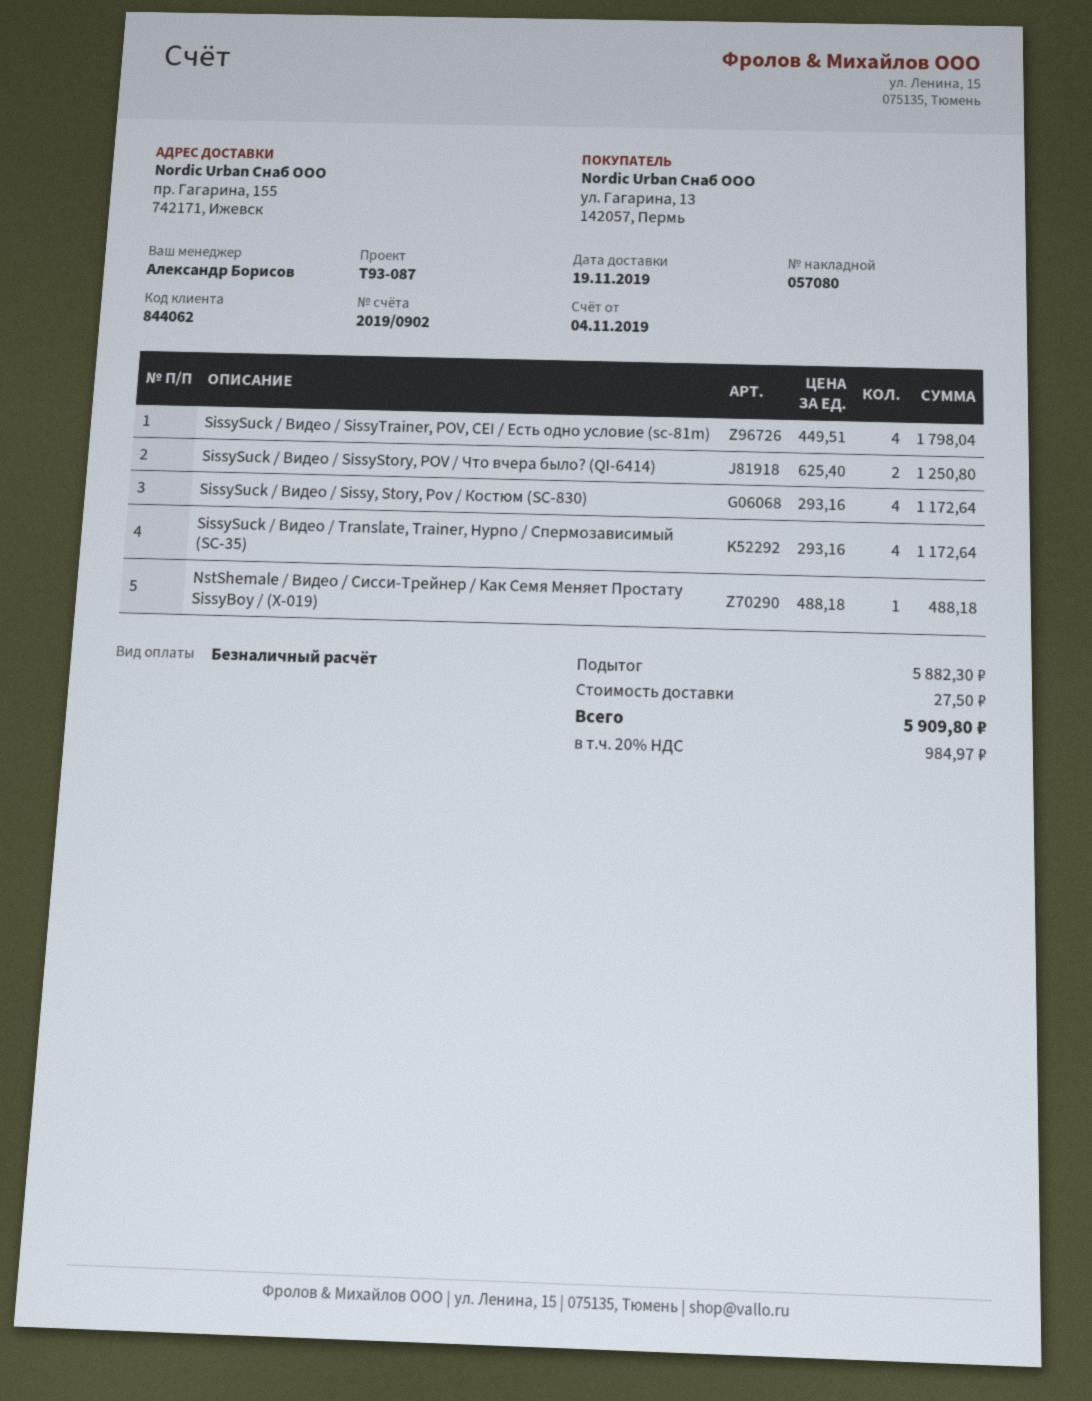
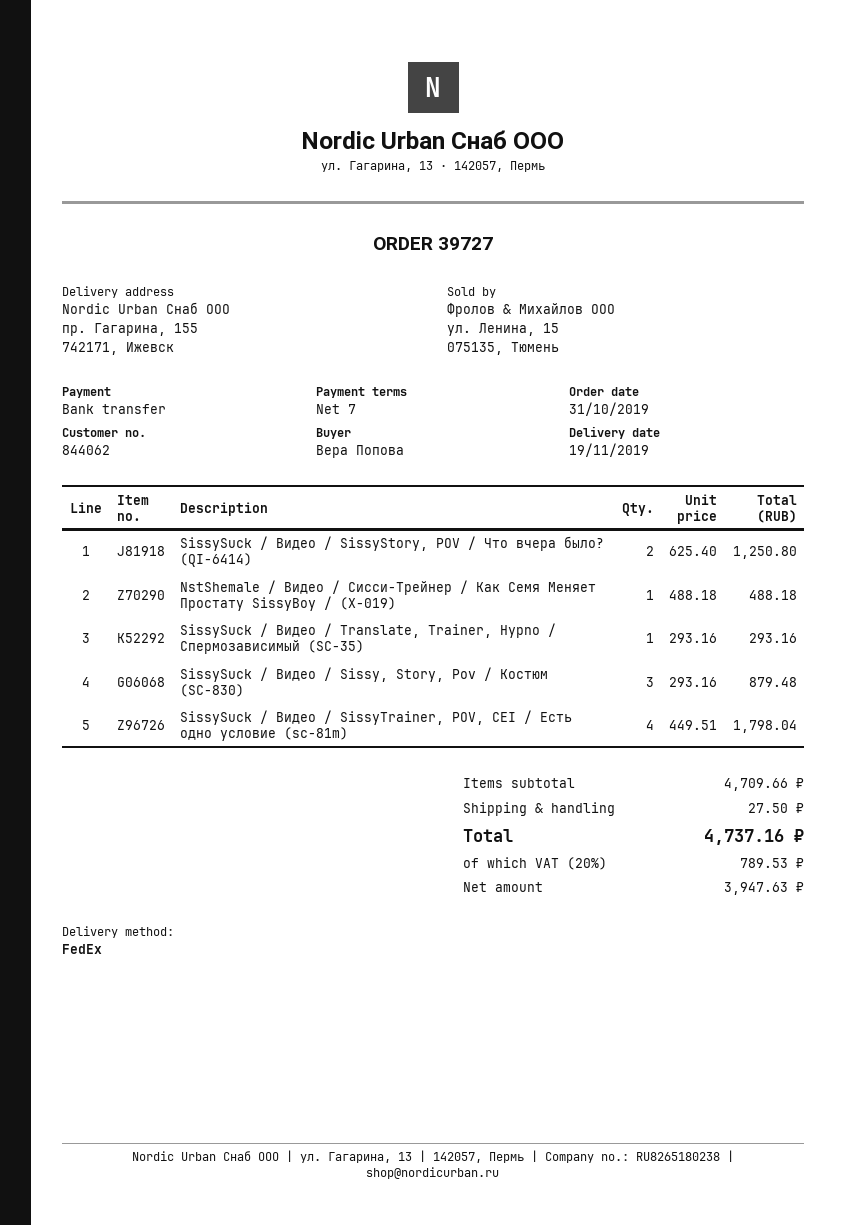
SissySuck / Видео / Sissy, Story, Pov / Костюм (SC-830): 4 x 293.16 = 1172.64 -> 3 x 293.16 = 879.48
SissySuck / Видео / Translate, Trainer, Hypno / Спермозависимый (SC-35): 4 x 293.16 = 1172.64 -> 1 x 293.16 = 293.16
subtotal: 5882.30 -> 4709.66
tax: 20% = 984.97 -> 20% = 789.53
total: 5909.80 -> 4737.16

